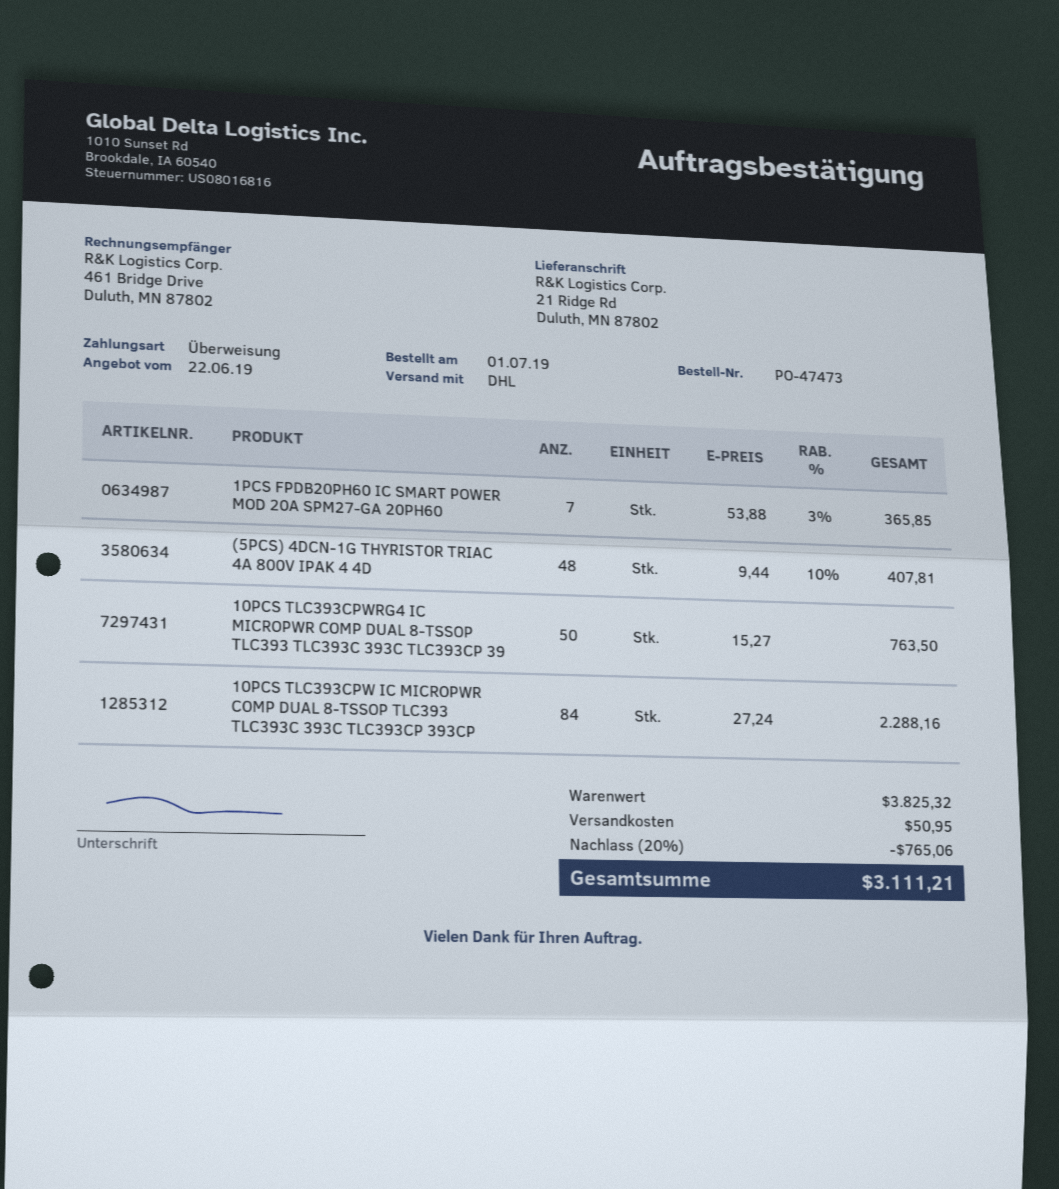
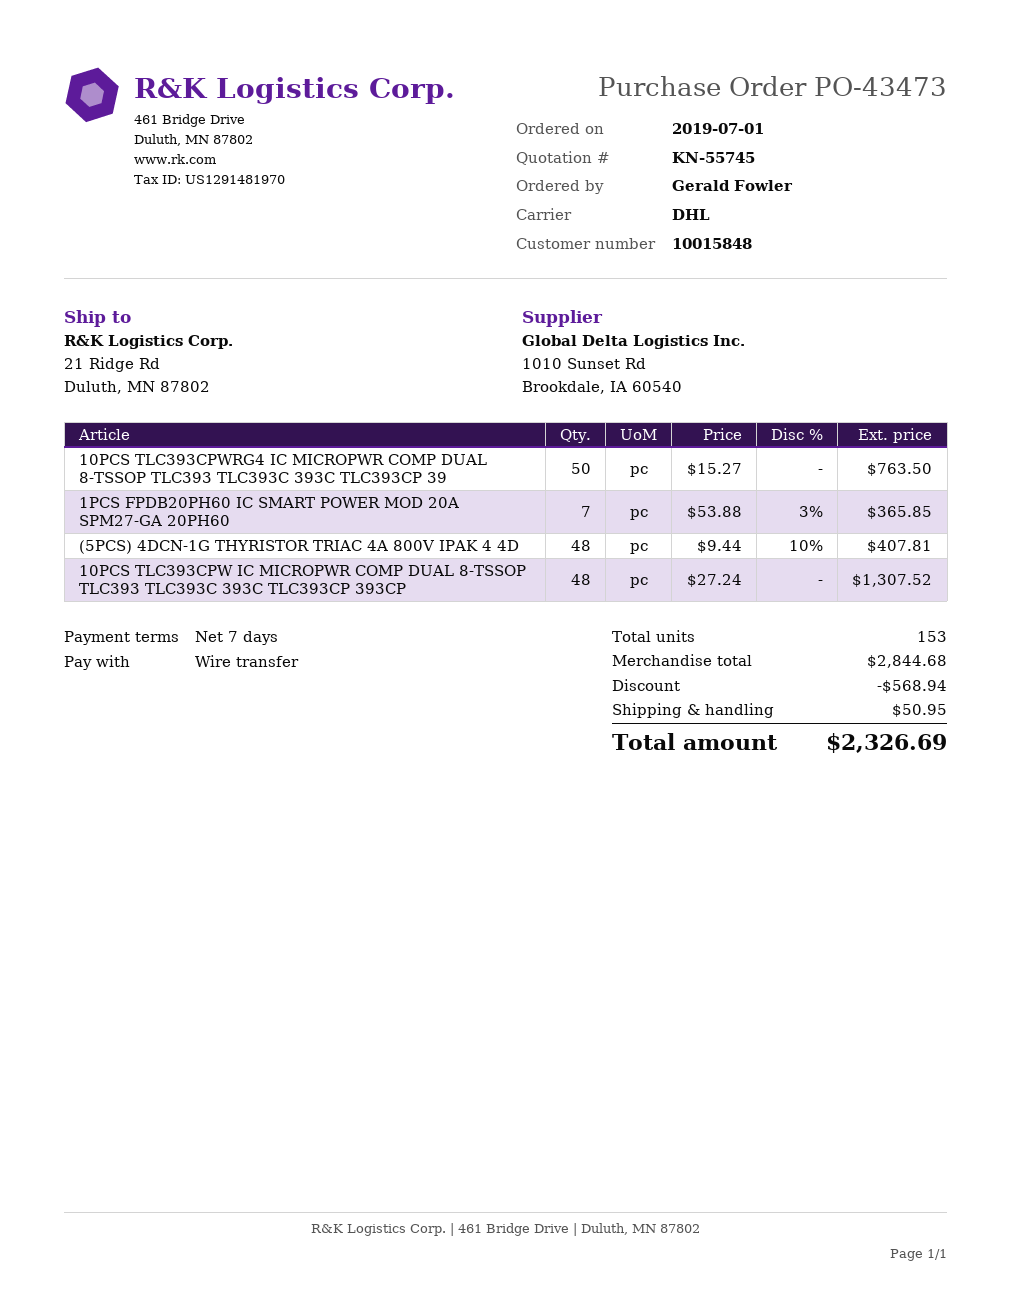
order number: PO-47473 -> PO-43473
10PCS TLC393CPW IC MICROPWR COMP DUAL 8-TSSOP TLC393 TLC393C 393C TLC393CP 393CP: 84 x 27.24 = 2288.16 -> 48 x 27.24 = 1307.52
subtotal: 3825.32 -> 2844.68
discount: 765.06 -> 568.94
total: 3111.21 -> 2326.69

